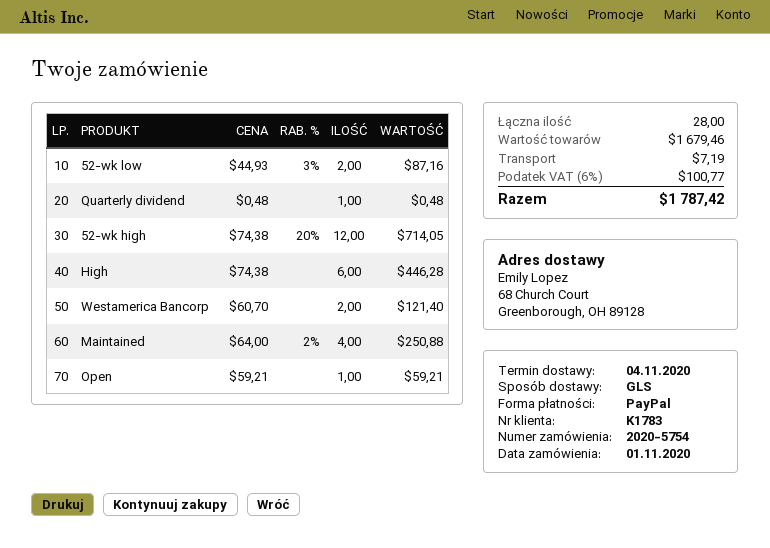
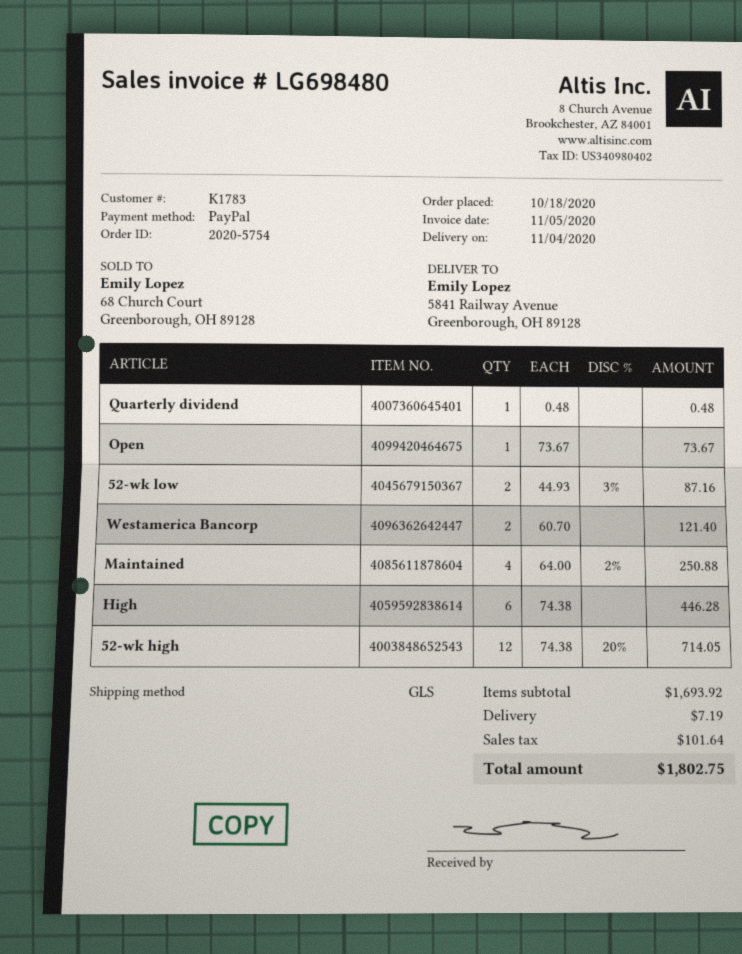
order date: 2020-11-01 -> 2020-10-18
ship to: 68 Church Court, Greenborough, OH 89128 -> 5841 Railway Avenue, Greenborough, OH 89128
Open: 1 x 59.21 = 59.21 -> 1 x 73.67 = 73.67
subtotal: 1679.46 -> 1693.92
tax: 100.77 -> 101.64
total: 1787.42 -> 1802.75

